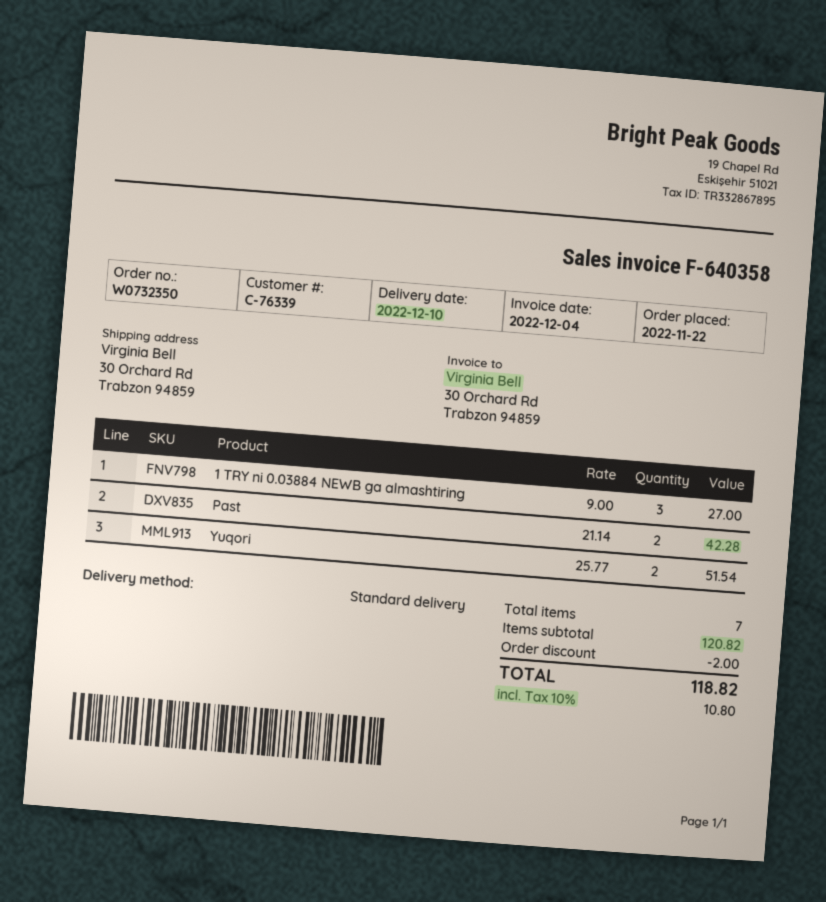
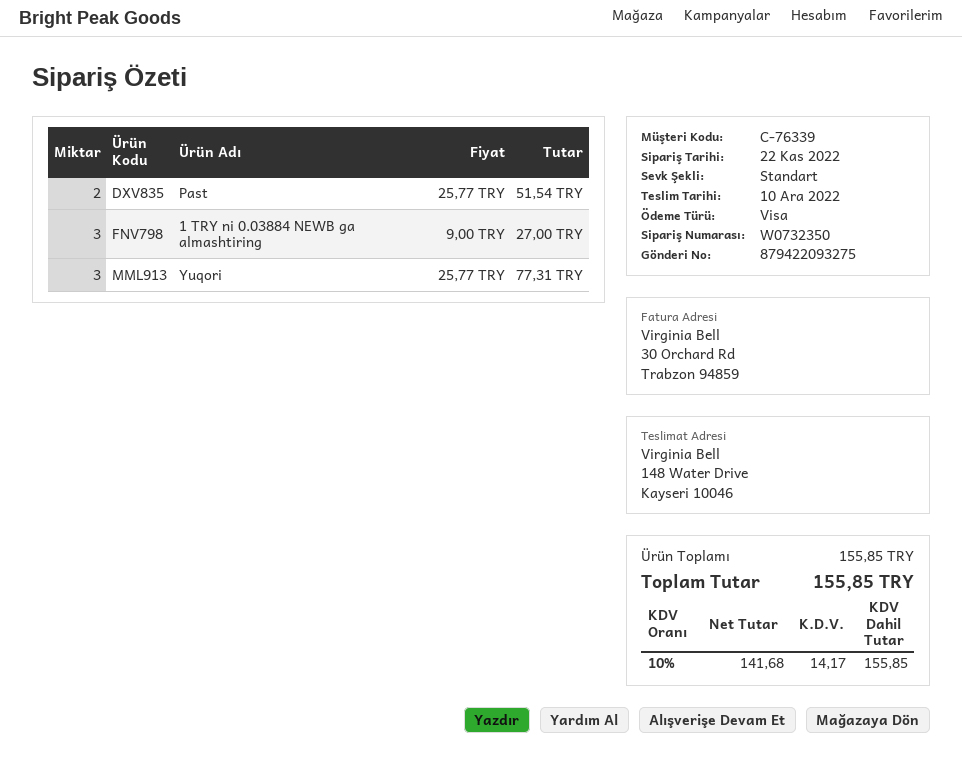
ship to: 30 Orchard Rd, Trabzon 94859 -> 148 Water Drive, Kayseri 10046
Past: 2 x 21.14 = 42.28 -> 2 x 25.77 = 51.54
Yuqori: 2 x 25.77 = 51.54 -> 3 x 25.77 = 77.31
subtotal: 120.82 -> 155.85
discount: 2.00 -> none
tax: 10% = 10.80 -> 10% = 14.17
total: 118.82 -> 155.85

